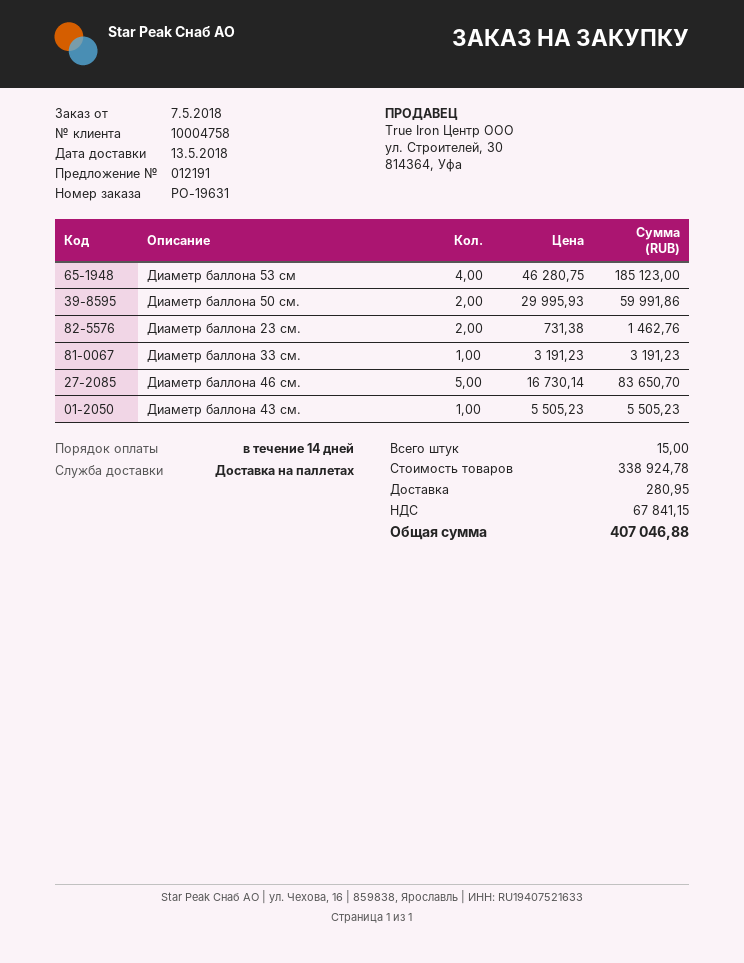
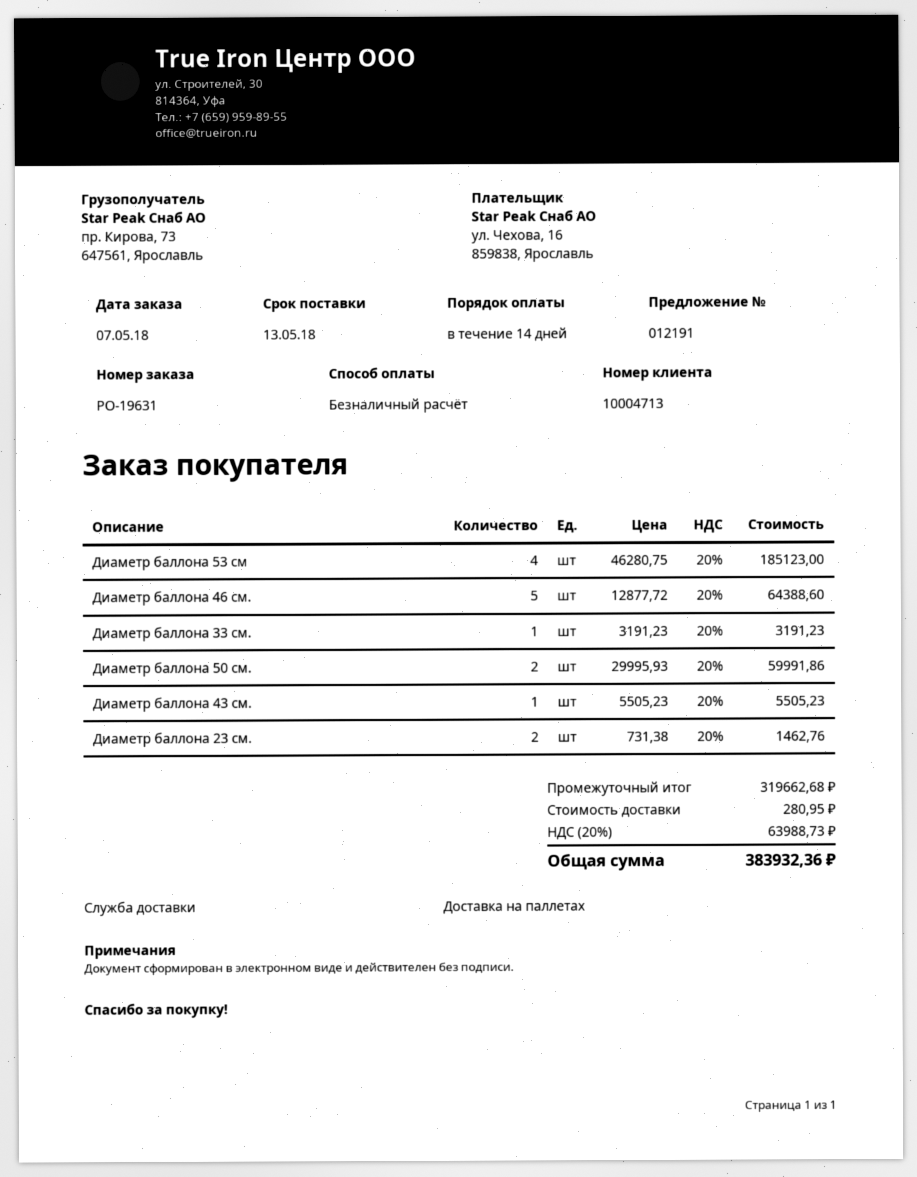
customer number: 10004758 -> 10004713
Диаметр баллона 46 см.: 5 x 16730.14 = 83650.70 -> 5 x 12877.72 = 64388.60
subtotal: 338924.78 -> 319662.68
tax: 67841.15 -> 63988.73
total: 407046.88 -> 383932.36

